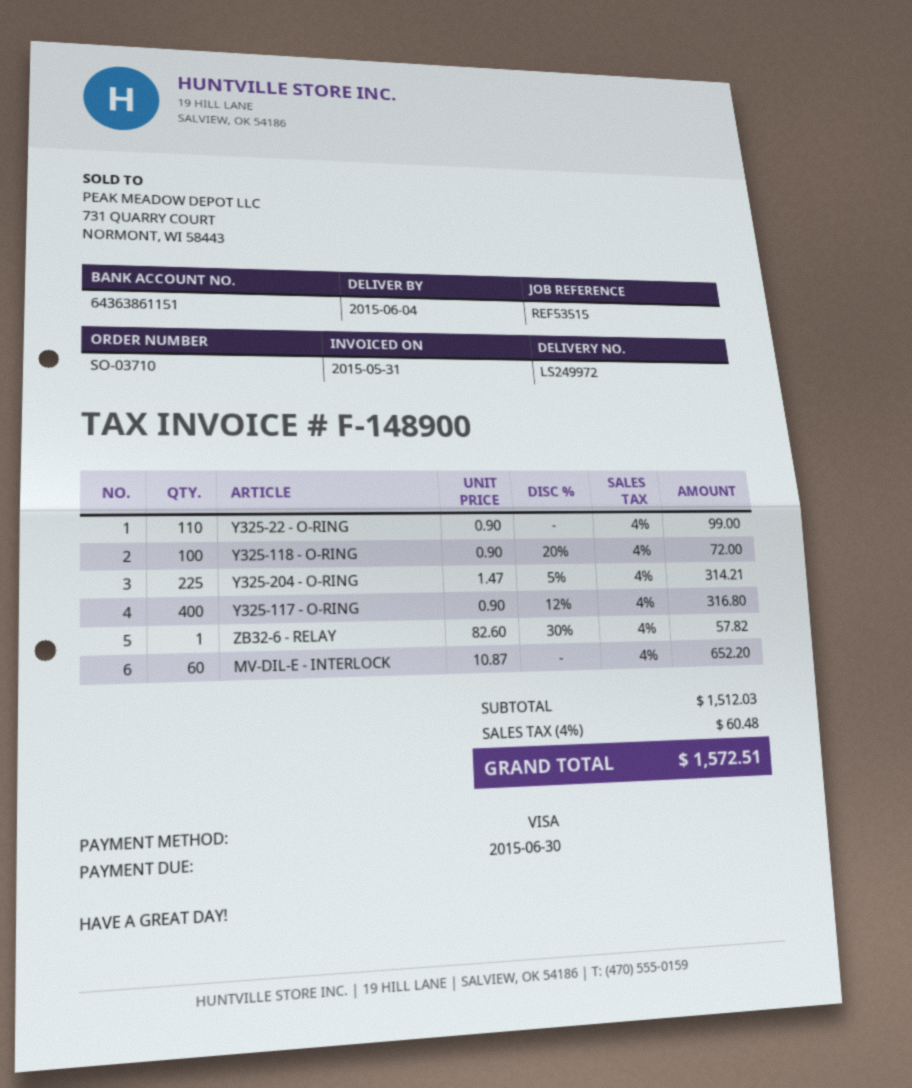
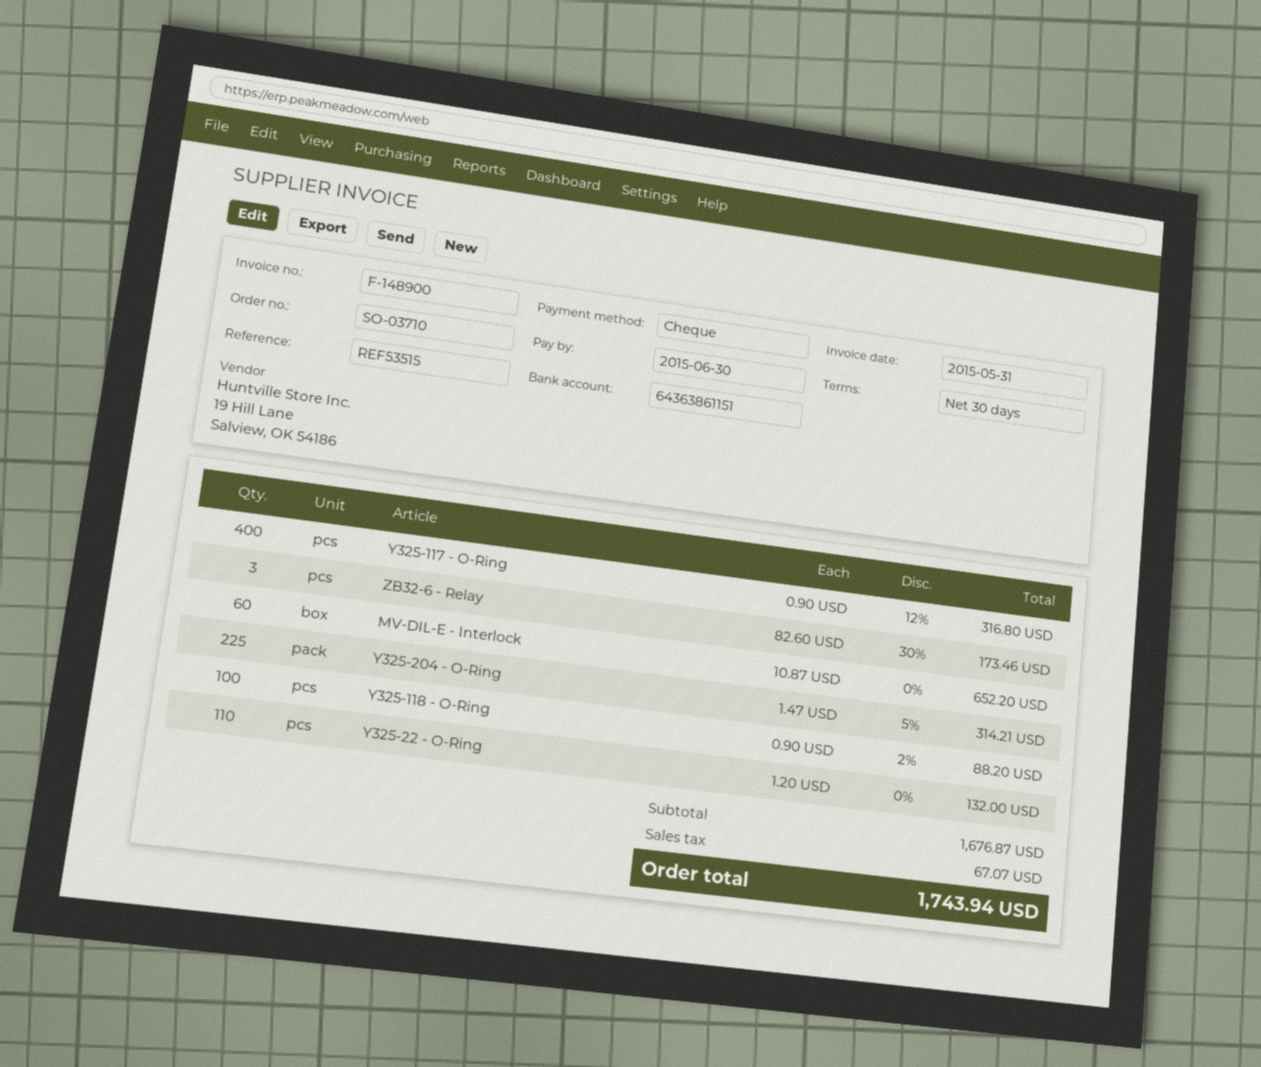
payment method: Visa -> cheque
Y325-22 - O-RING: 110 x 0.90 = 99.00 -> 110 x 1.20 = 132.00
Y325-118 - O-RING: 100 x 0.90 - 20% = 72.00 -> 100 x 0.90 - 2% = 88.20
ZB32-6 - RELAY: 1 x 82.60 - 30% = 57.82 -> 3 x 82.60 - 30% = 173.46
subtotal: 1512.03 -> 1676.87
tax: 60.48 -> 67.07
total: 1572.51 -> 1743.94

